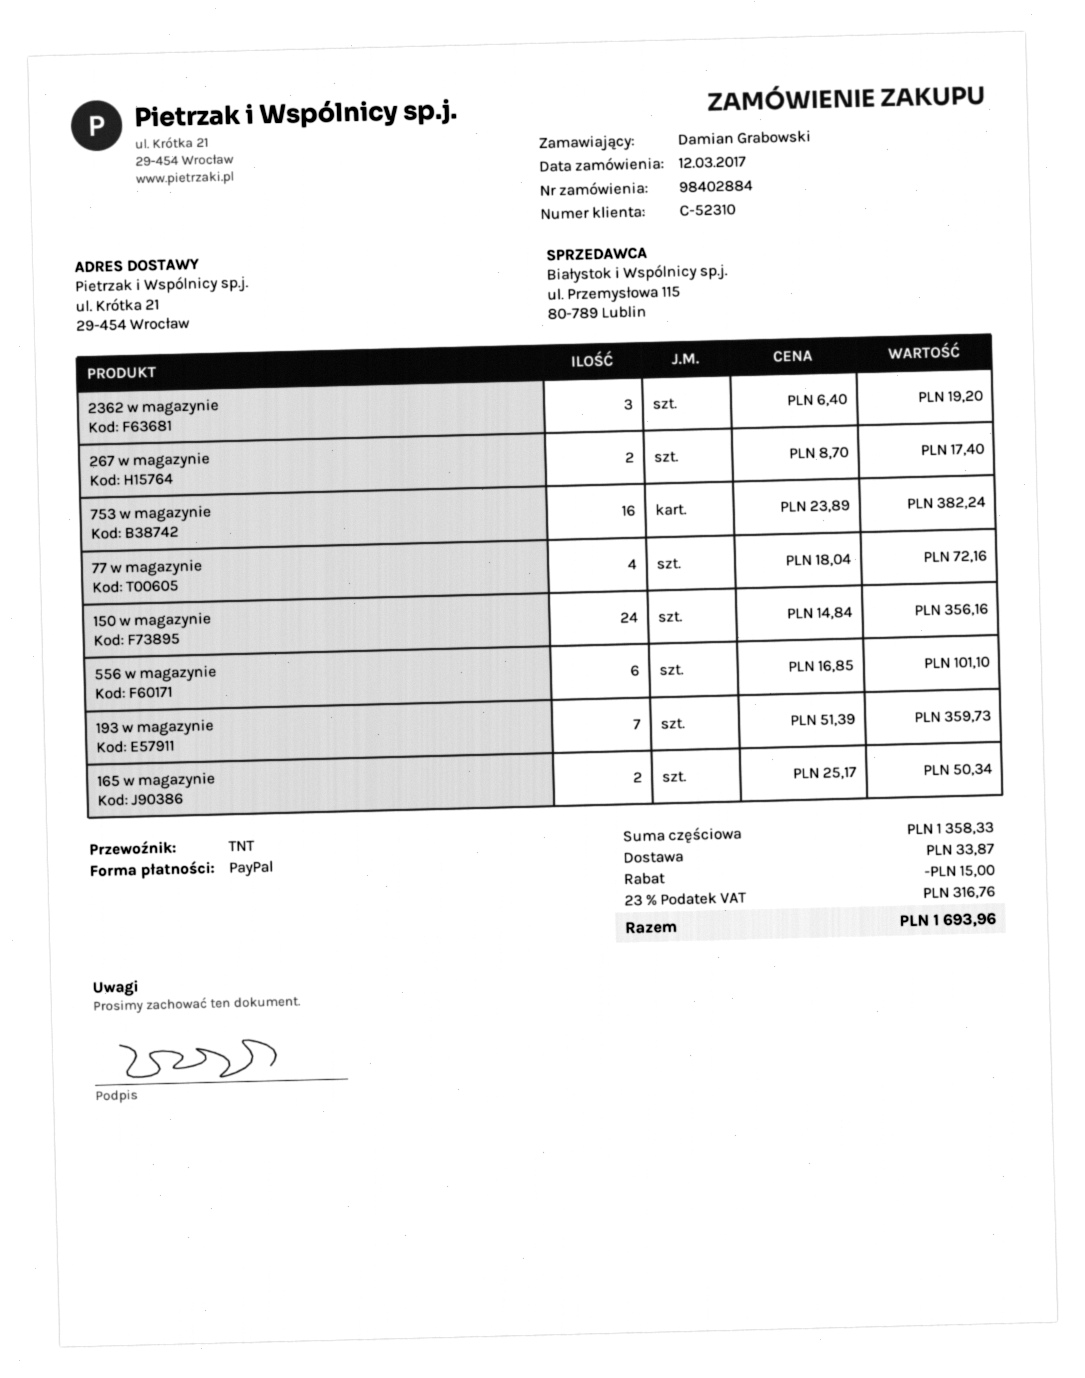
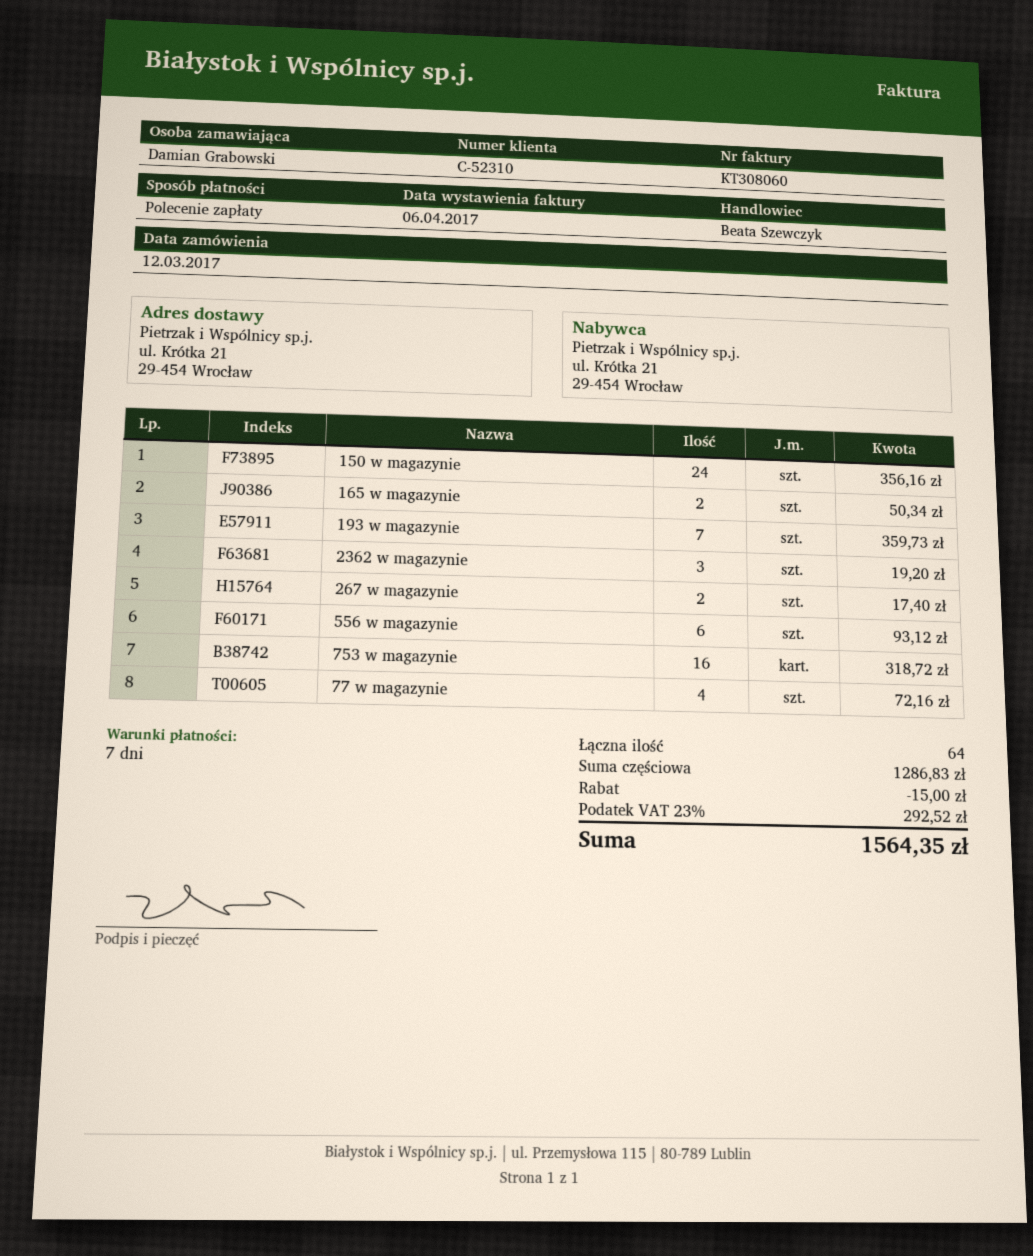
payment method: PayPal -> direct debit
753 w magazynie: 16 for 382.24 -> 16 for 318.72
556 w magazynie: 6 for 101.10 -> 6 for 93.12
subtotal: 1358.33 -> 1286.83
shipping: 33.87 -> none
tax: 23% = 316.76 -> 23% = 292.52
total: 1693.96 -> 1564.35

